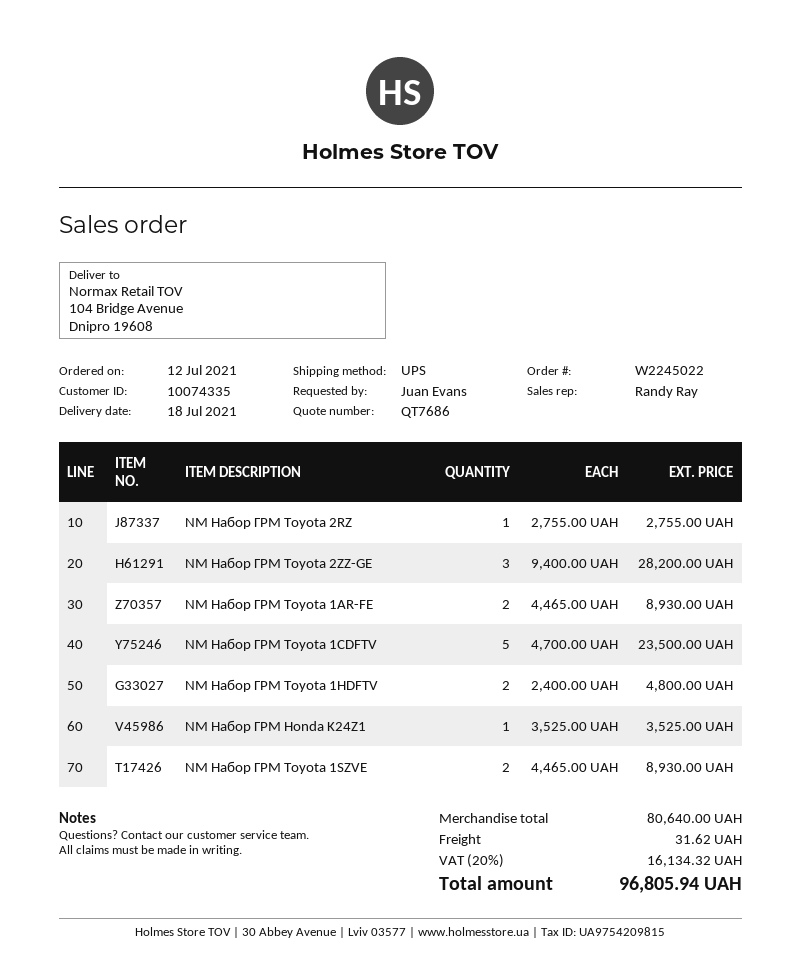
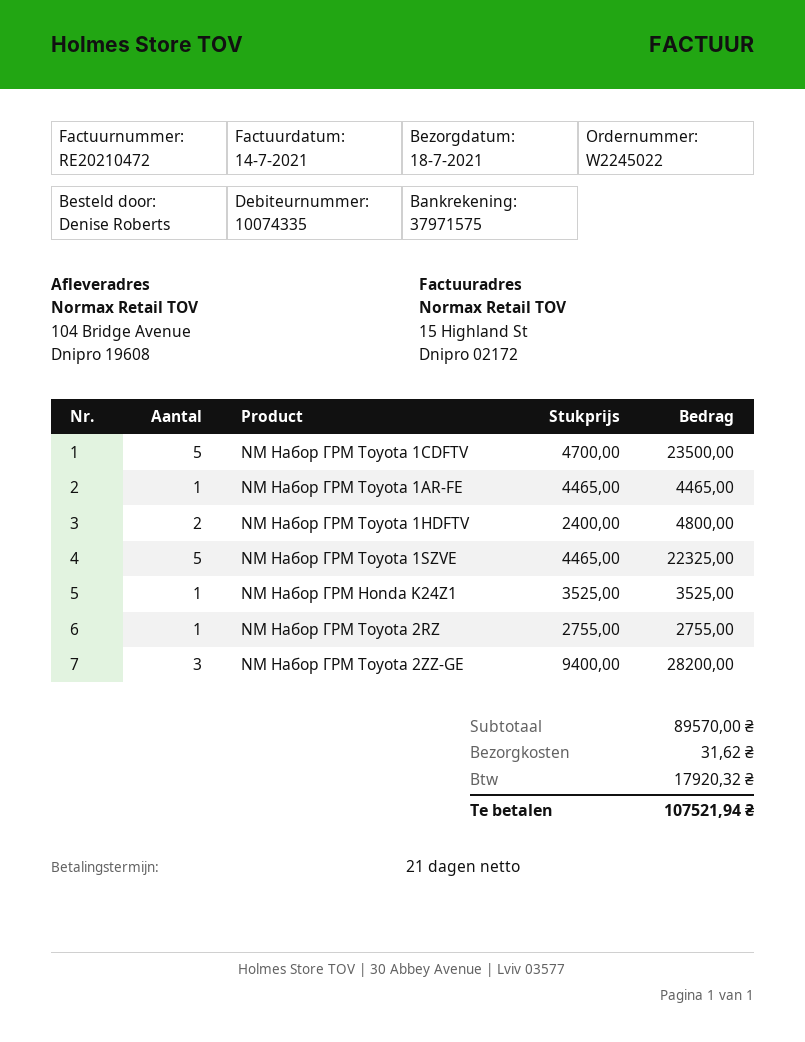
ordered by: Juan Evans -> Denise Roberts
NM Набор ГРМ Toyota 1AR-FE: 2 x 4465.00 = 8930.00 -> 1 x 4465.00 = 4465.00
NM Набор ГРМ Toyota 1SZVE: 2 x 4465.00 = 8930.00 -> 5 x 4465.00 = 22325.00
subtotal: 80640.00 -> 89570.00
tax: 16134.32 -> 17920.32
total: 96805.94 -> 107521.94

